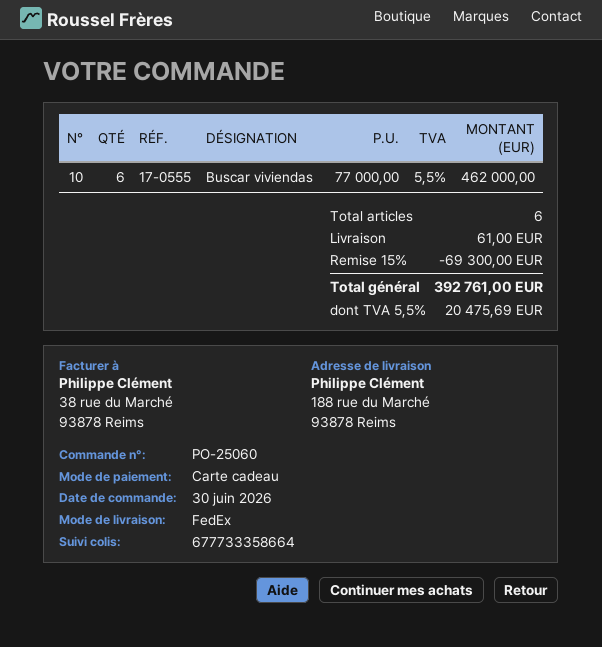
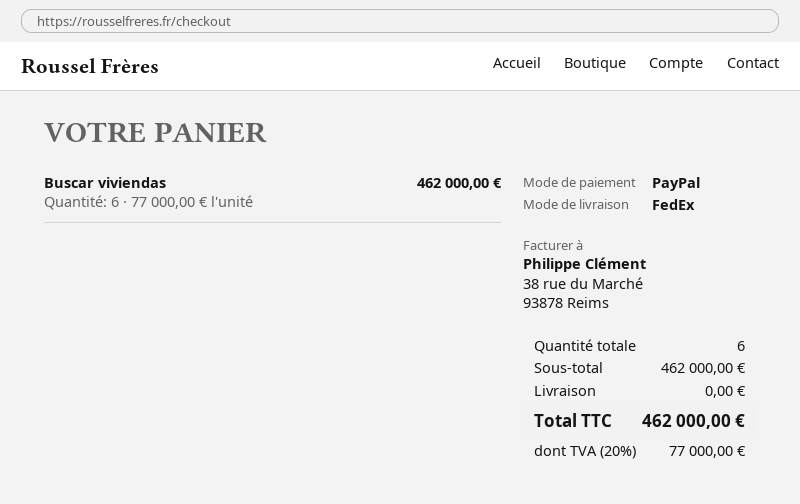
payment method: gift card -> PayPal
discount: 15% = 69300.00 -> none
shipping: 61.00 -> 0.00
tax: 5.5% = 20475.69 -> 20% = 77000.00
total: 392761.00 -> 462000.00

